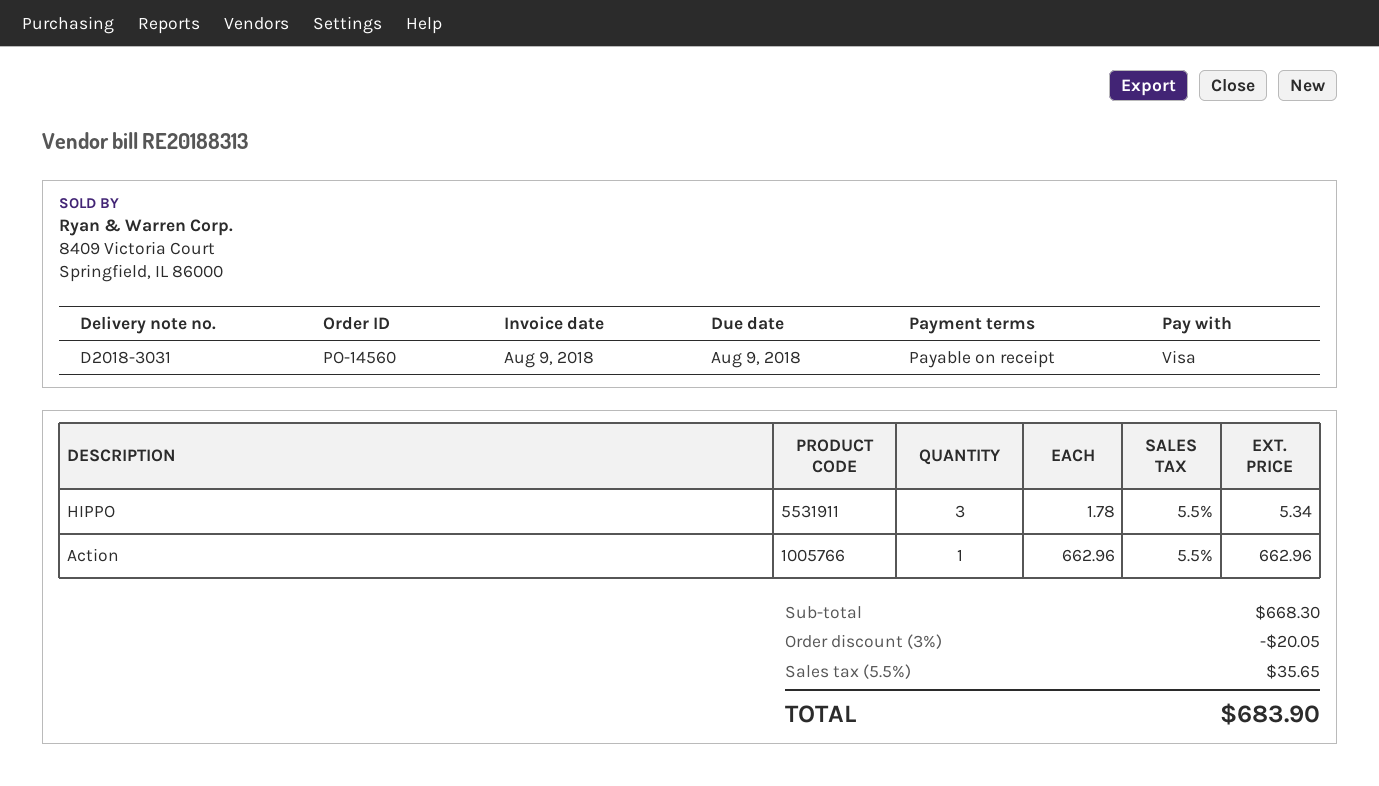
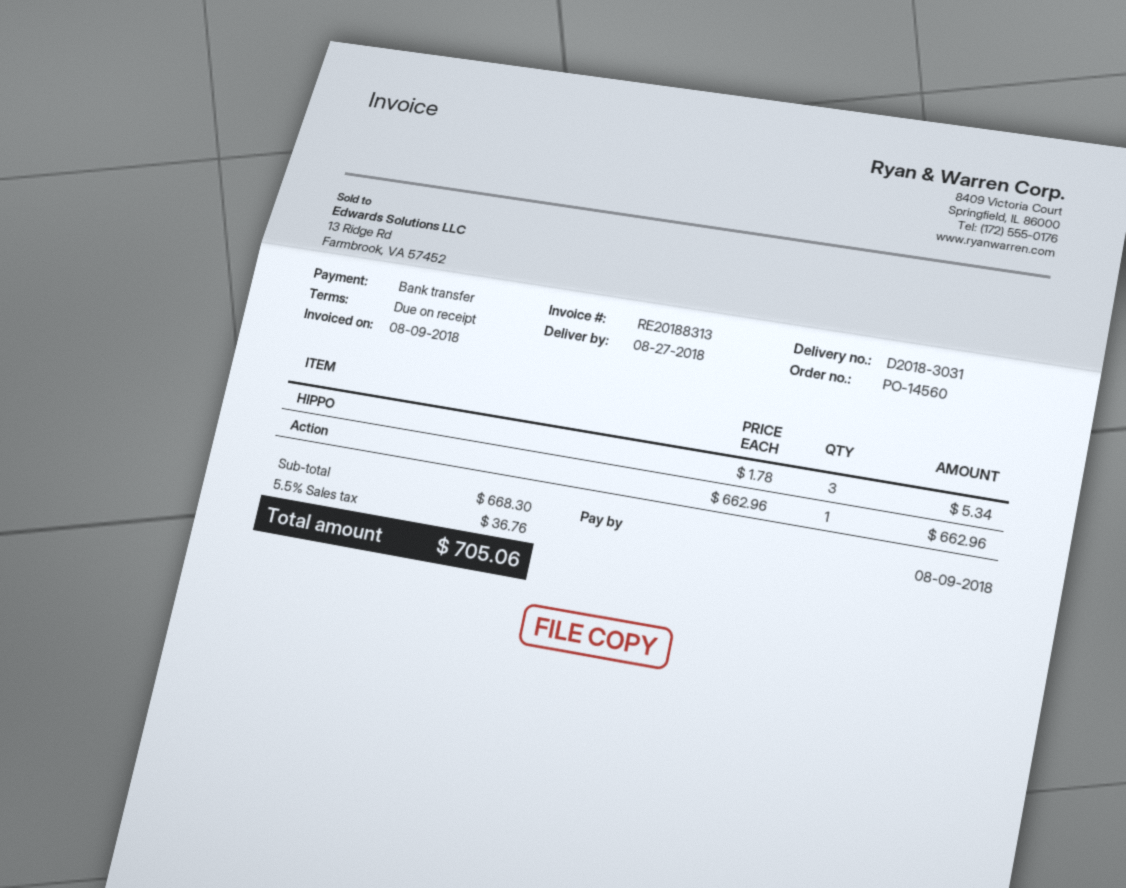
payment method: Visa -> bank transfer
discount: 3% = 20.05 -> none
tax: 5.5% = 35.65 -> 5.5% = 36.76
total: 683.90 -> 705.06

